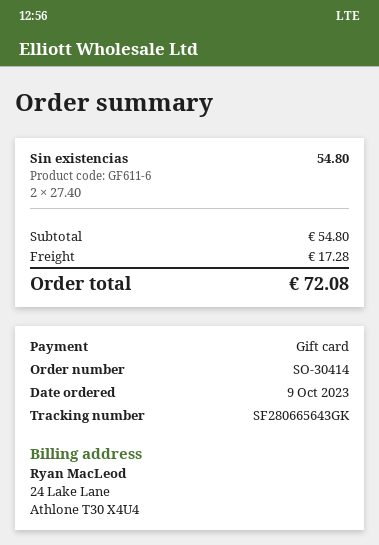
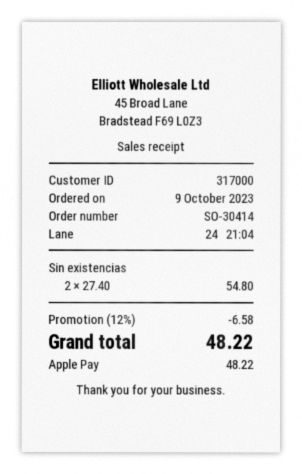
payment method: gift card -> Apple Pay
discount: none -> 12% = 6.58
shipping: 17.28 -> none
total: 72.08 -> 48.22

